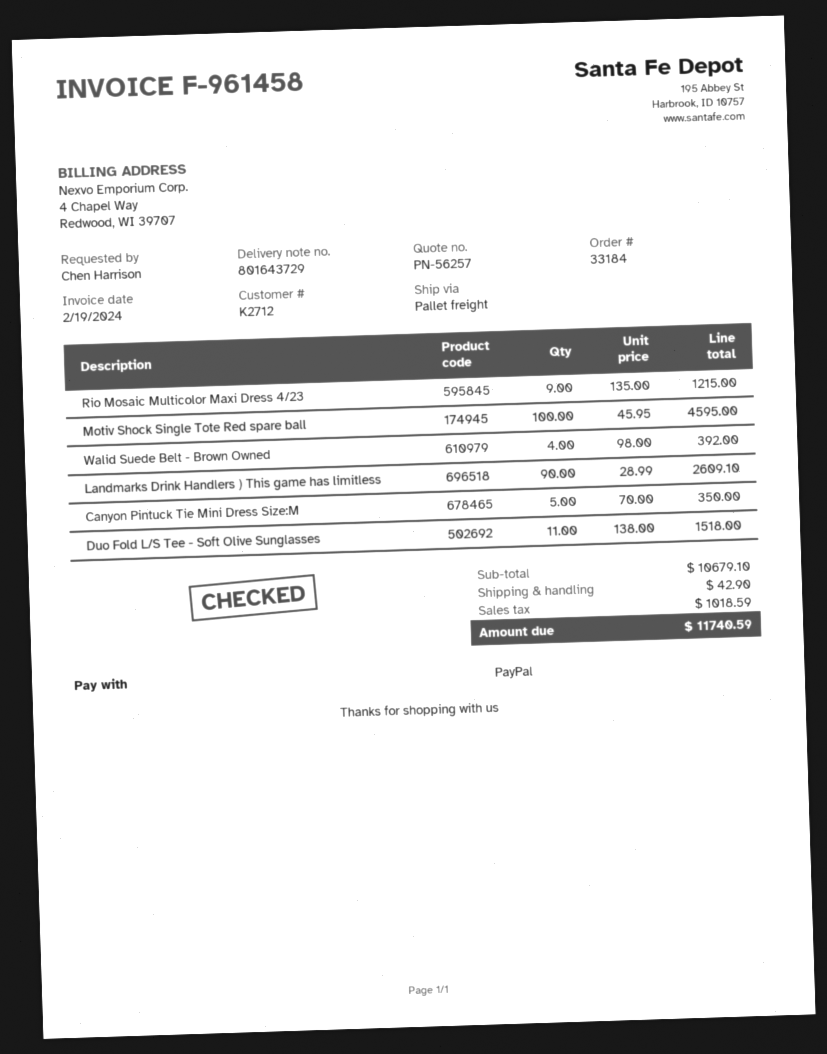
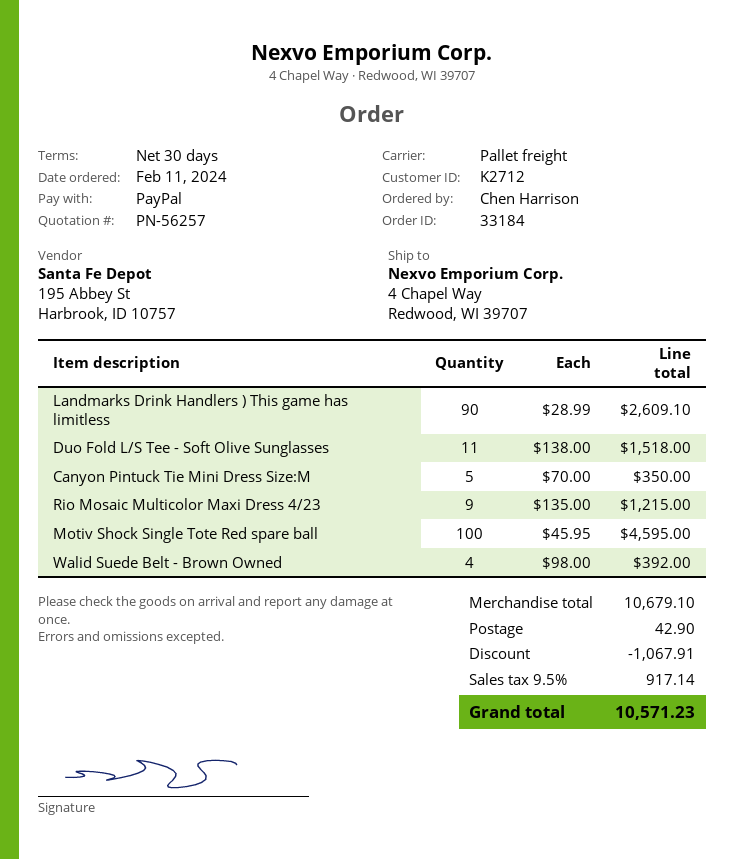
discount: none -> 1067.91
tax: 1018.59 -> 917.14
total: 11740.59 -> 10571.23

